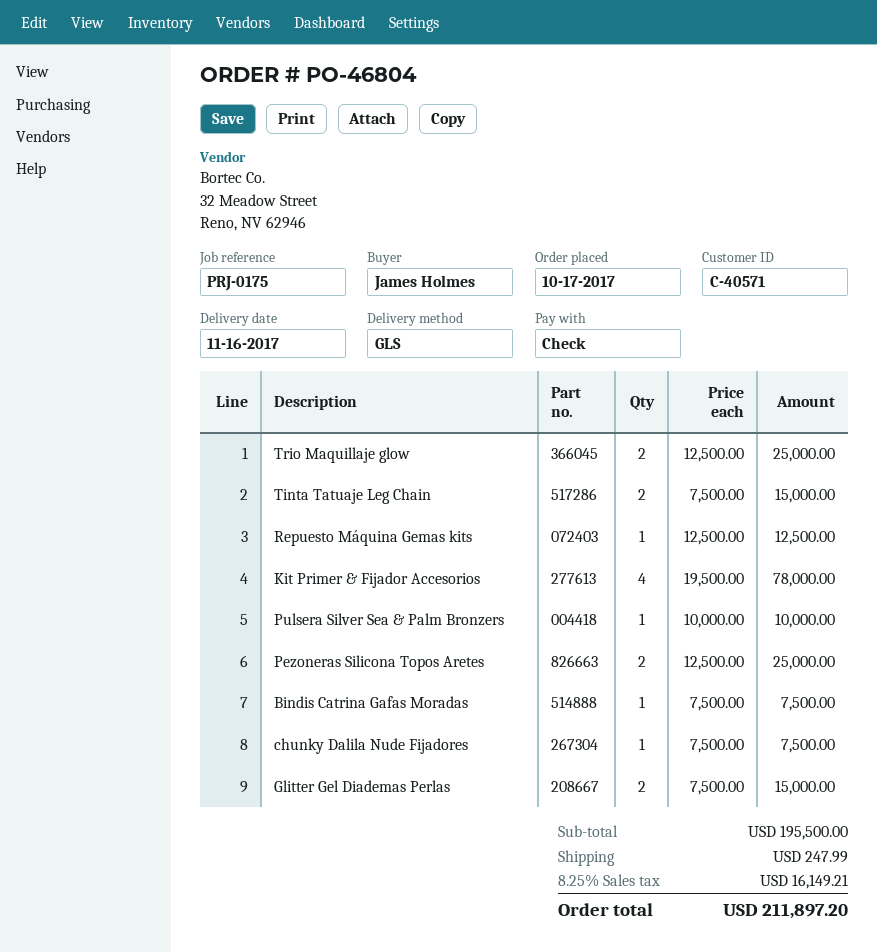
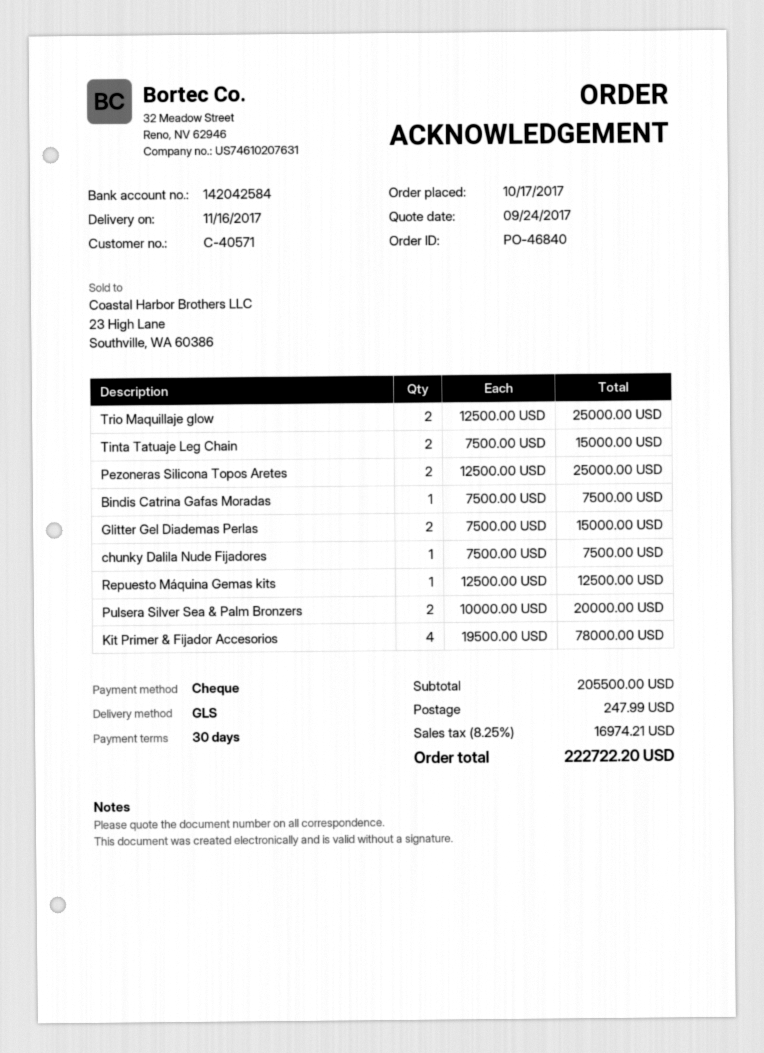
order number: PO-46804 -> PO-46840
Pulsera Silver Sea & Palm Bronzers: 1 x 10000.00 = 10000.00 -> 2 x 10000.00 = 20000.00
subtotal: 195500.00 -> 205500.00
tax: 8.25% = 16149.21 -> 8.25% = 16974.21
total: 211897.20 -> 222722.20

